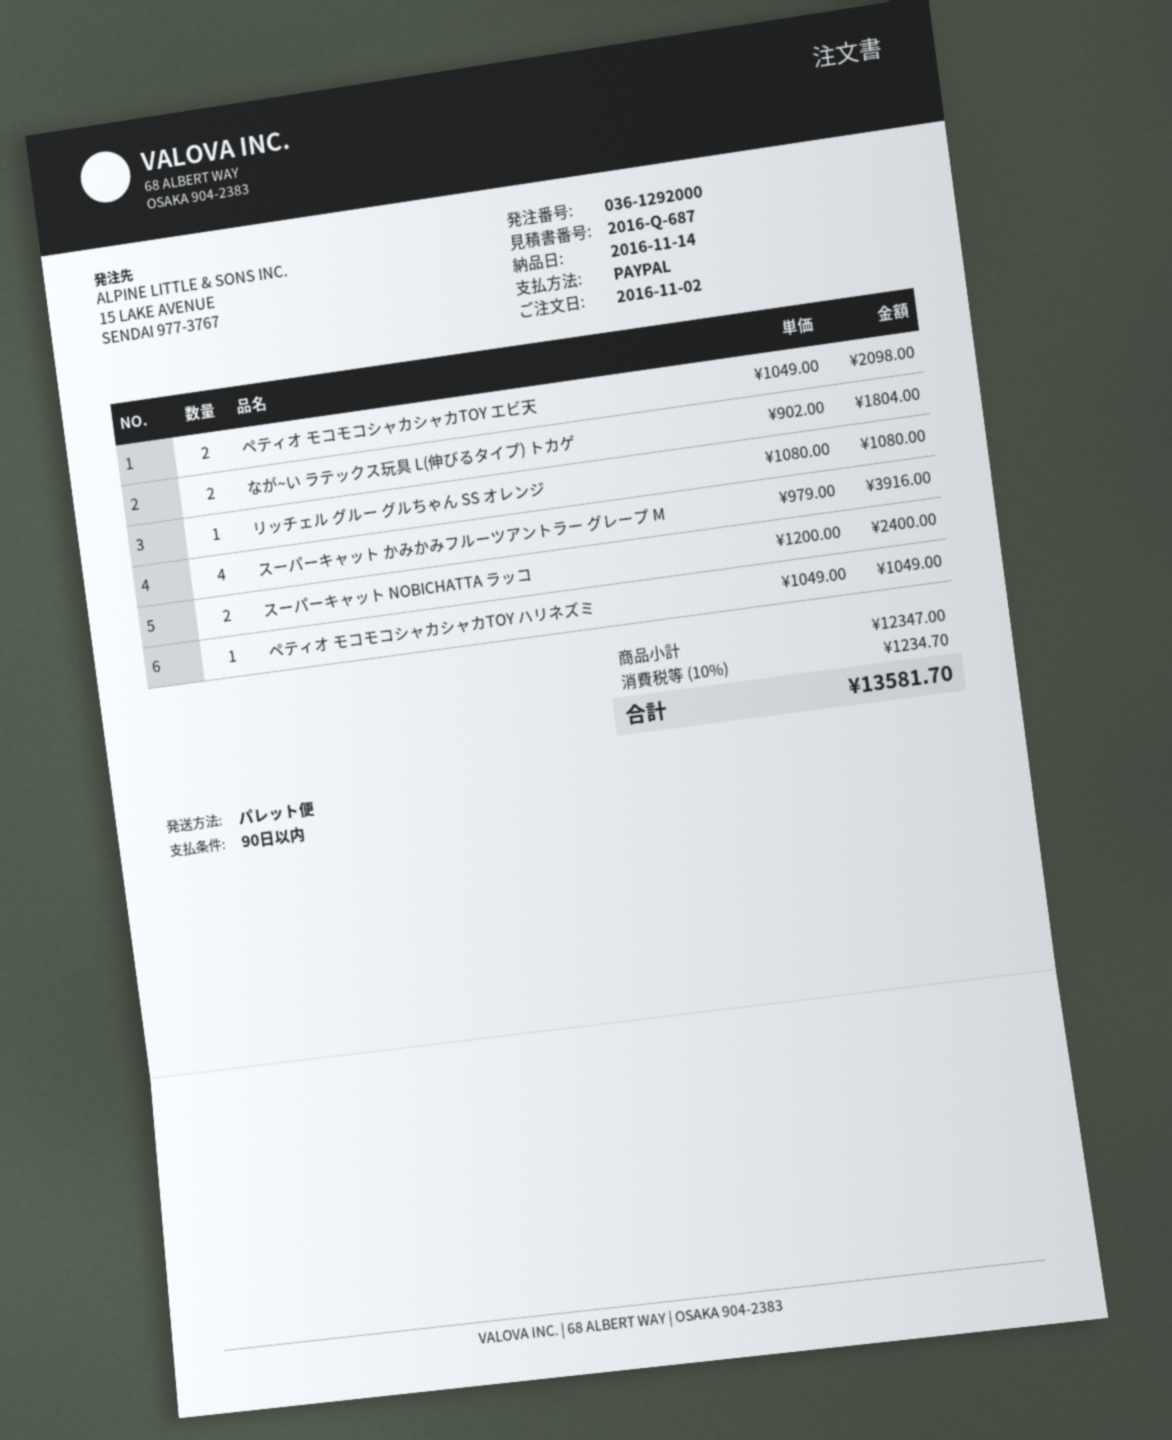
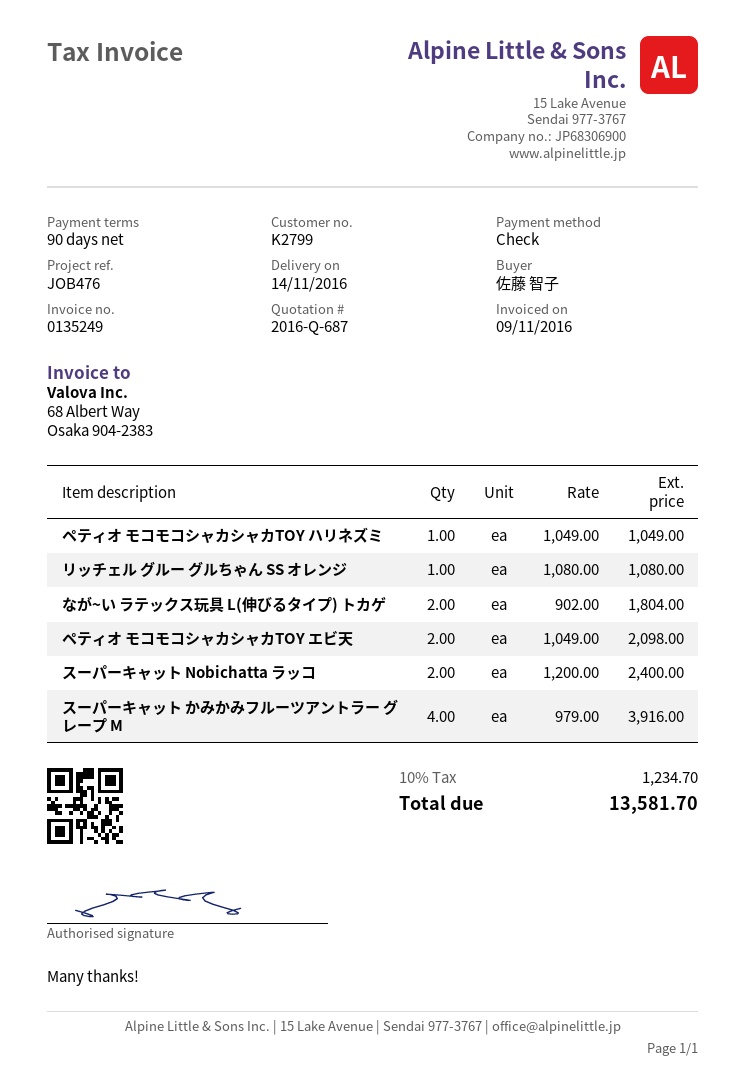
payment method: PayPal -> cheque

